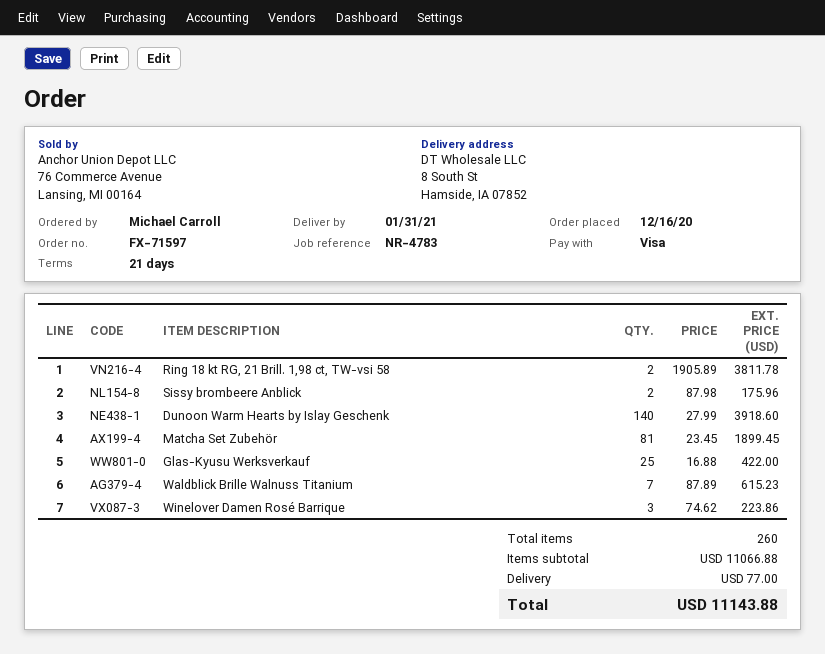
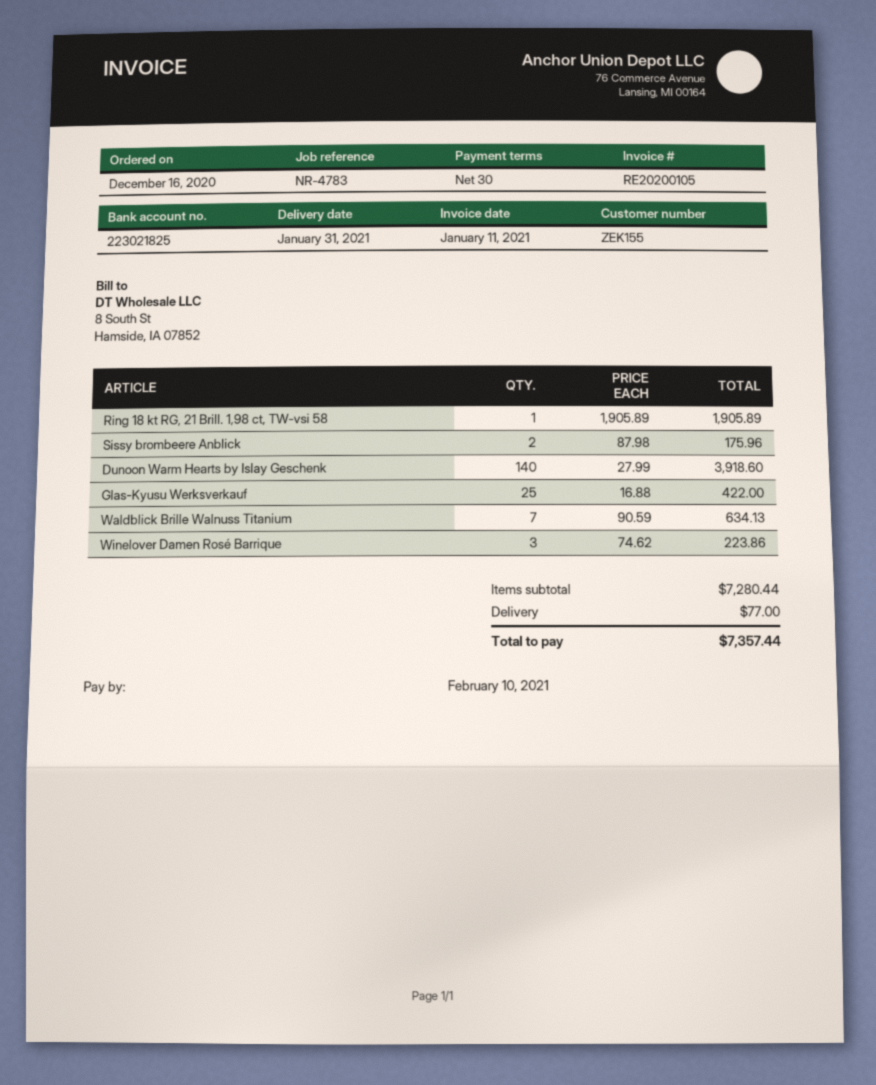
payment terms: 21 days -> 30 days
Ring 18 kt RG, 21 Brill. 1,98 ct, TW-vsi 58: 2 x 1905.89 = 3811.78 -> 1 x 1905.89 = 1905.89
Matcha Set Zubehör: 81 x 23.45 = 1899.45 -> none
Waldblick Brille Walnuss Titanium: 7 x 87.89 = 615.23 -> 7 x 90.59 = 634.13
subtotal: 11066.88 -> 7280.44
total: 11143.88 -> 7357.44

